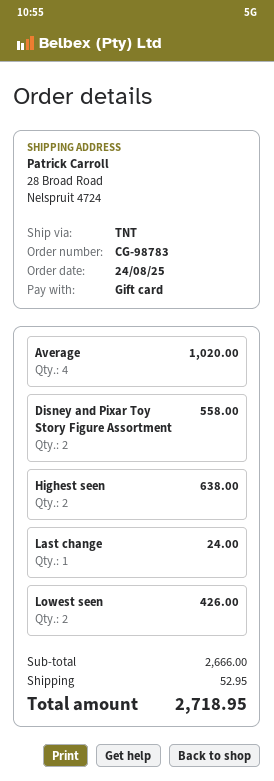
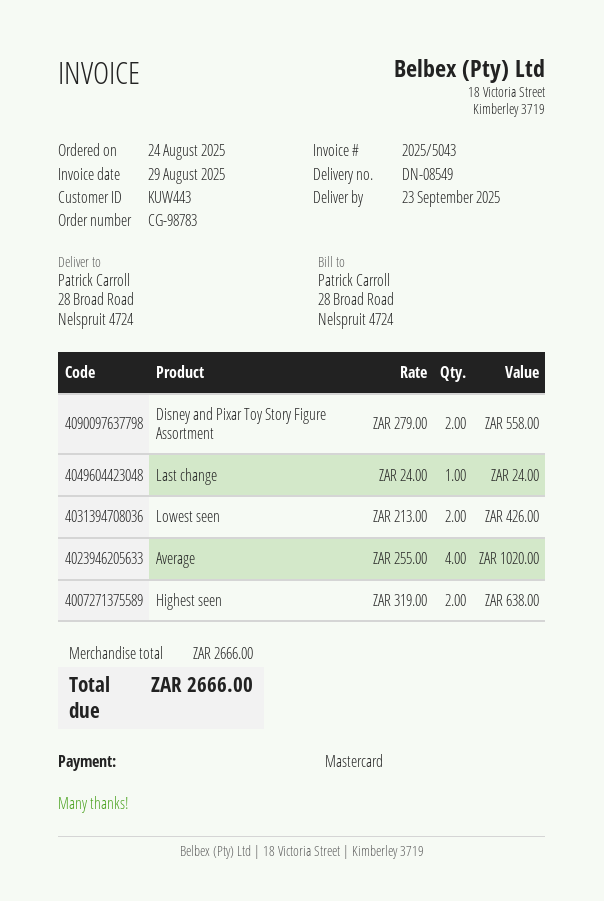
payment method: gift card -> Mastercard
shipping: 52.95 -> none
total: 2718.95 -> 2666.00

